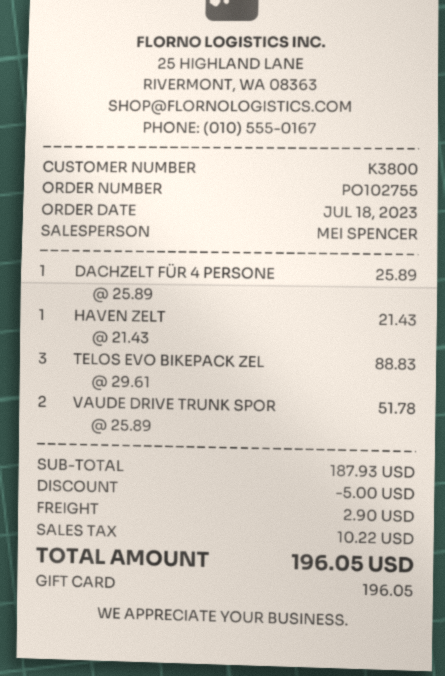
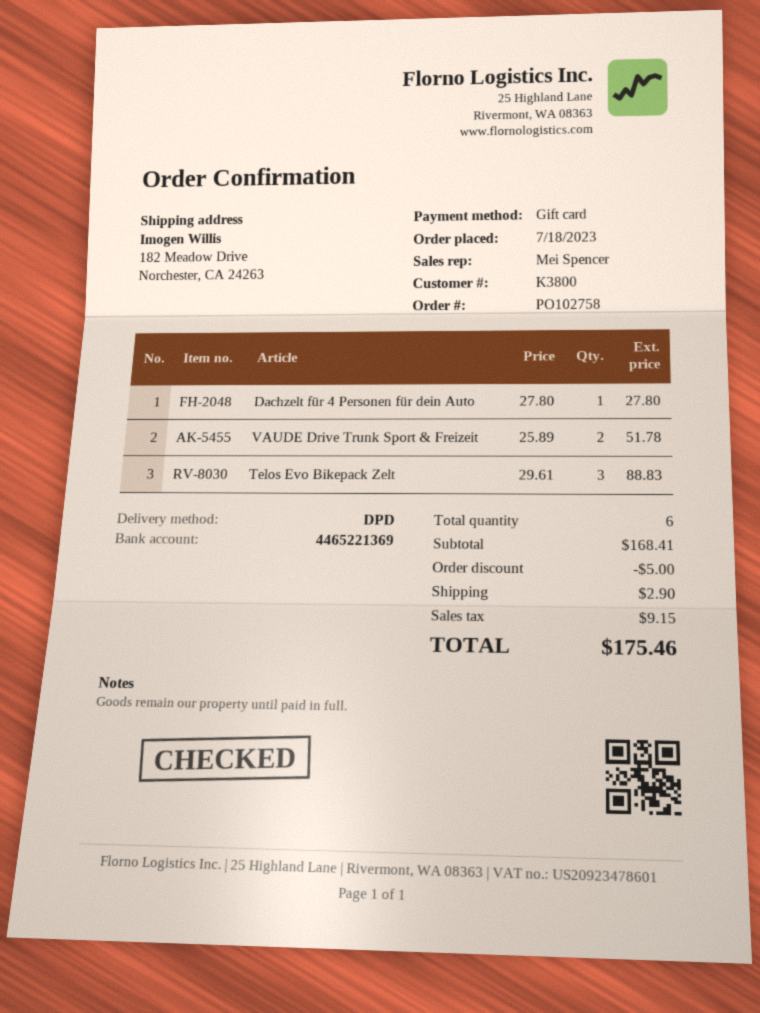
order number: PO102755 -> PO102758
DACHZELT FÜR 4 PERSONE: 1 x 25.89 = 25.89 -> 1 x 27.80 = 27.80
HAVEN ZELT: 1 x 21.43 = 21.43 -> none
subtotal: 187.93 -> 168.41
tax: 10.22 -> 9.15
total: 196.05 -> 175.46

